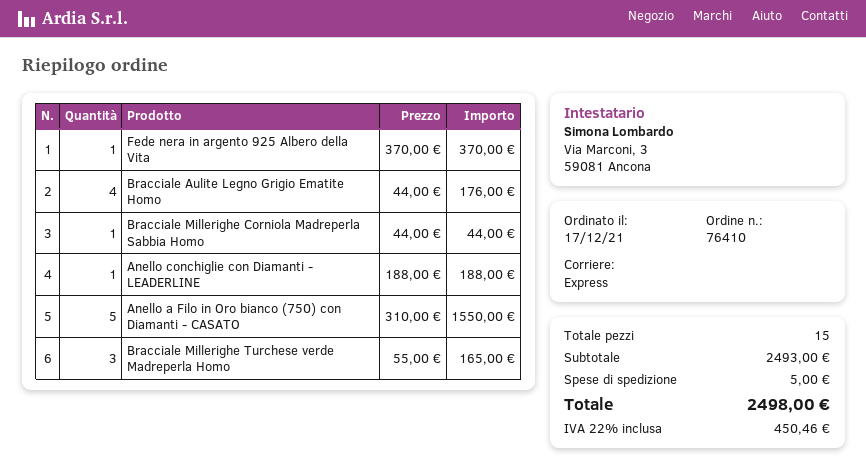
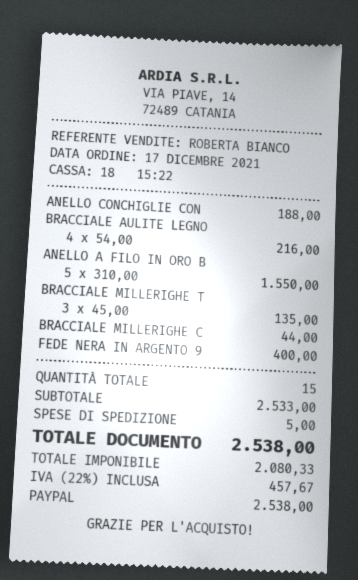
Fede nera in argento 925 Albero della Vita: 1 x 370.00 = 370.00 -> 1 x 400.00 = 400.00
Bracciale Aulite Legno Grigio Ematite Homo: 4 x 44.00 = 176.00 -> 4 x 54.00 = 216.00
Bracciale Millerighe Turchese verde Madreperla Homo: 3 x 55.00 = 165.00 -> 3 x 45.00 = 135.00
subtotal: 2493.00 -> 2533.00
tax: 22% = 450.46 -> 22% = 457.67
total: 2498.00 -> 2538.00

